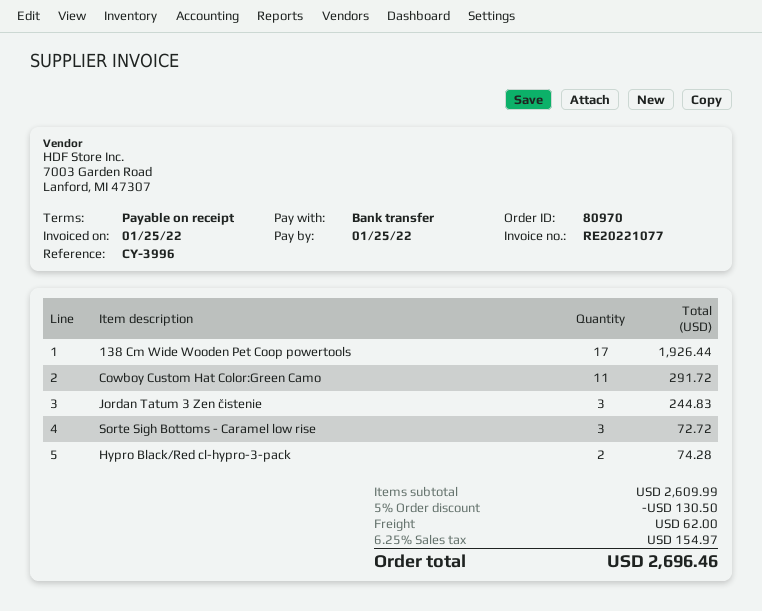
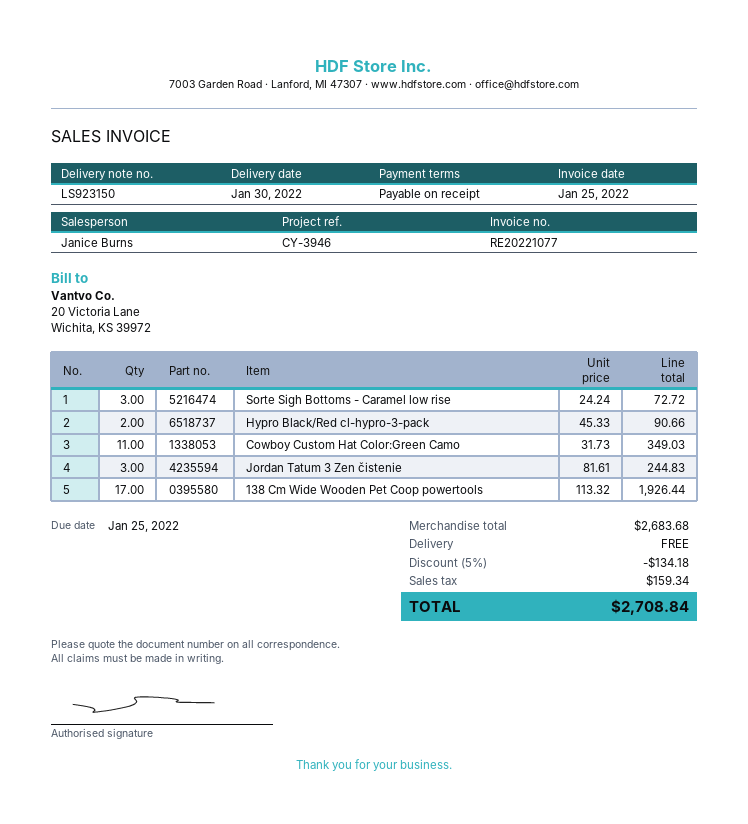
reference: CY-3996 -> CY-3946
Cowboy Custom Hat Color:Green Camo: 11 for 291.72 -> 11 for 349.03
Hypro Black/Red cl-hypro-3-pack: 2 for 74.28 -> 2 for 90.66
subtotal: 2609.99 -> 2683.68
discount: 5% = 130.50 -> 5% = 134.18
shipping: 62.00 -> 0.00
tax: 154.97 -> 159.34
total: 2696.46 -> 2708.84

